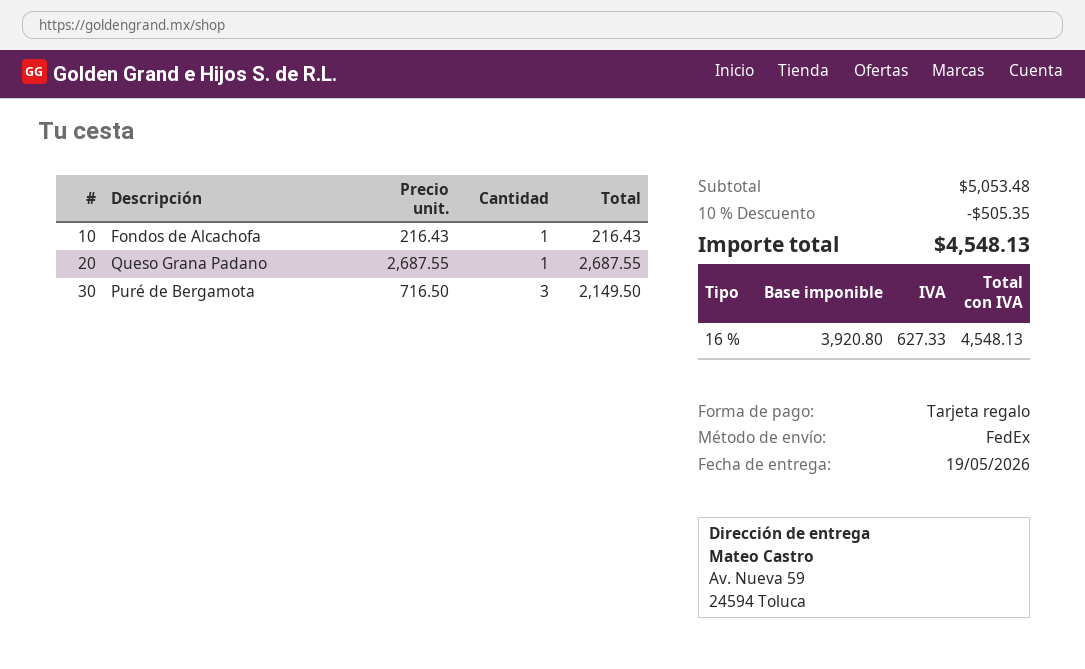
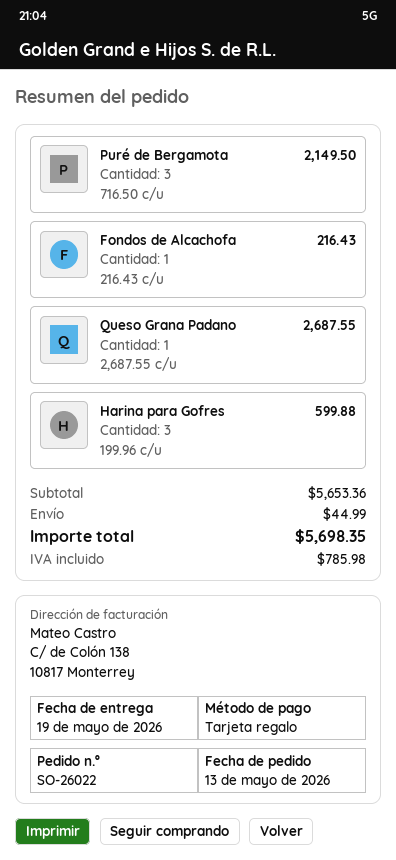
Harina para Gofres: none -> 3 x 199.96 = 599.88
subtotal: 5053.48 -> 5653.36
discount: 10% = 505.35 -> none
shipping: none -> 44.99
tax: 627.33 -> 785.98
total: 4548.13 -> 5698.35

